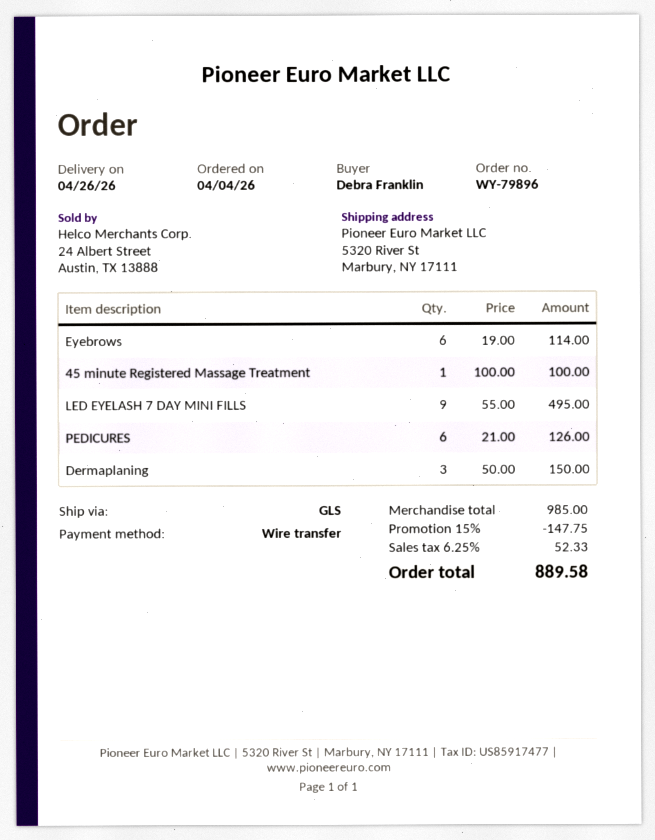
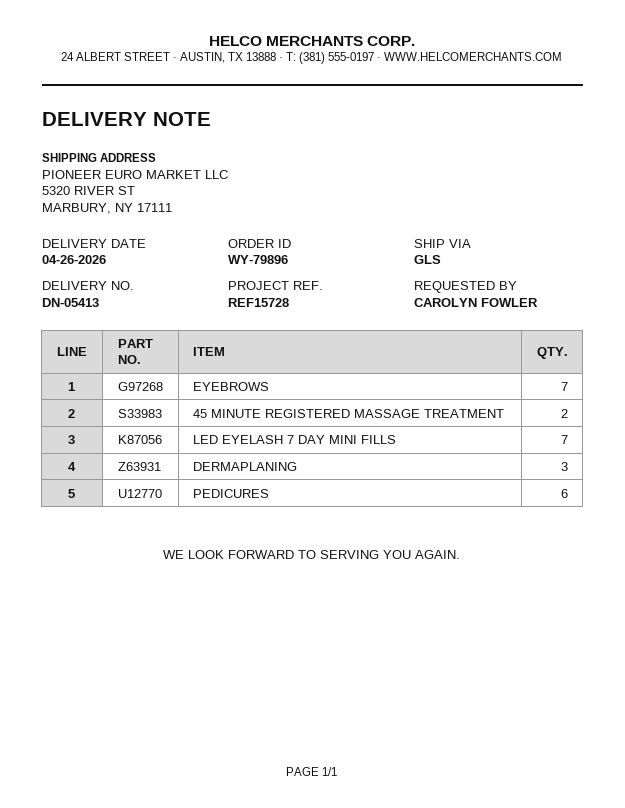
ordered by: Debra Franklin -> CAROLYN FOWLER
Eyebrows: 6 -> 7
45 minute Registered Massage Treatment: 1 -> 2
LED EYELASH 7 DAY MINI FILLS: 9 -> 7

